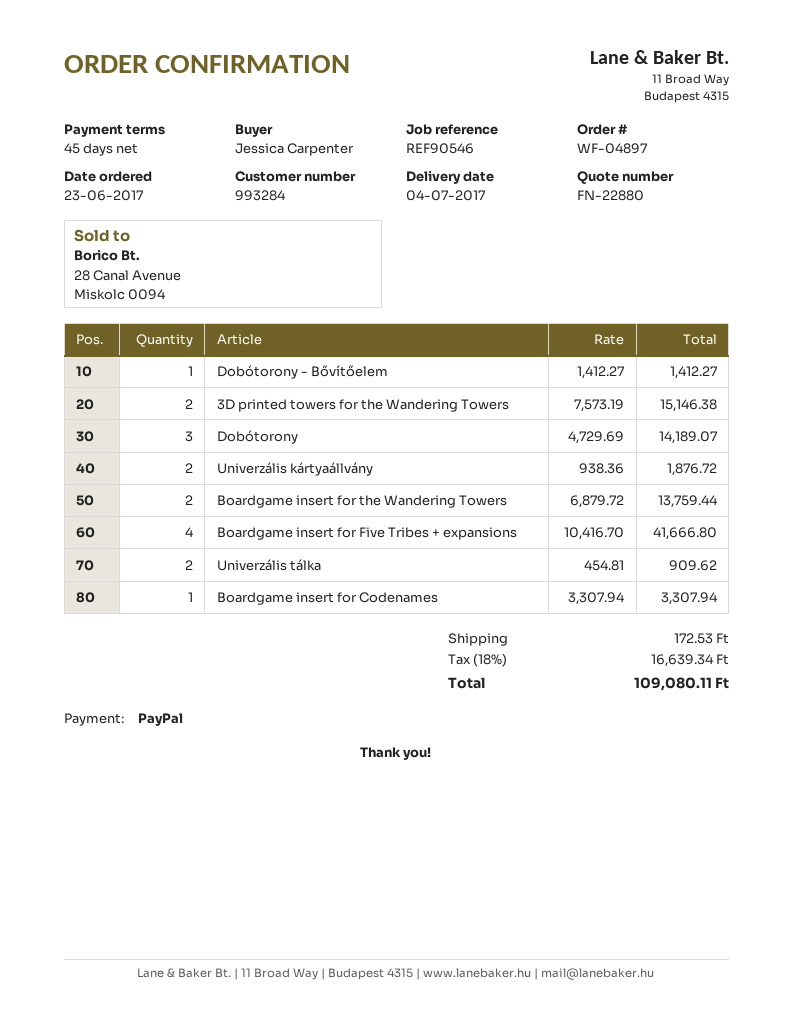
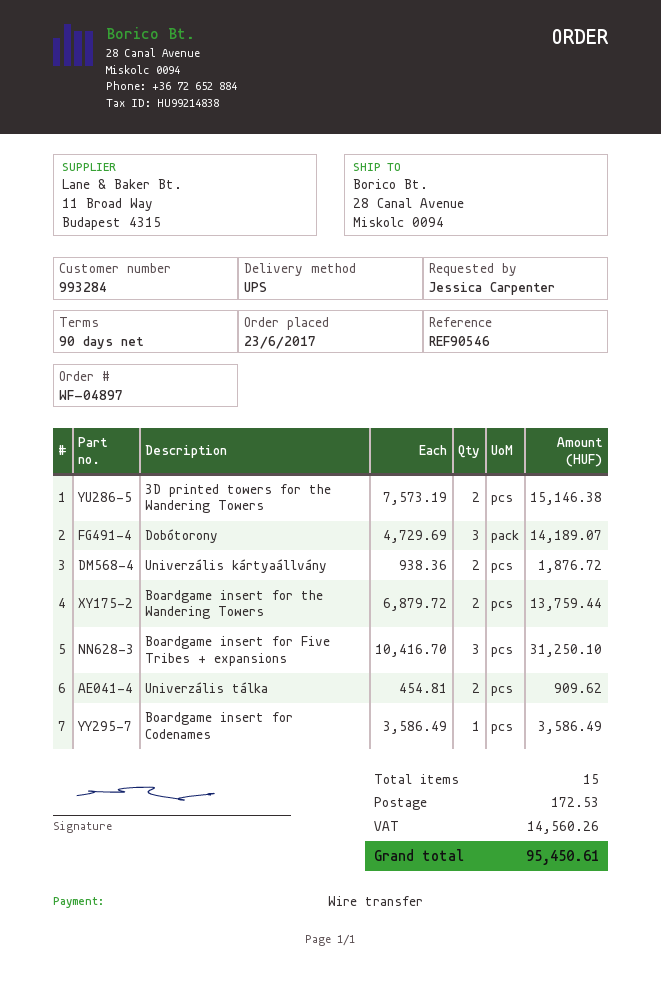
payment terms: 45 days -> 90 days
payment method: PayPal -> bank transfer
Dobótorony - Bővítőelem: 1 x 1412.27 = 1412.27 -> none
Boardgame insert for Five Tribes + expansions: 4 x 10416.70 = 41666.80 -> 3 x 10416.70 = 31250.10
Boardgame insert for Codenames: 1 x 3307.94 = 3307.94 -> 1 x 3586.49 = 3586.49
tax: 16639.34 -> 14560.26
total: 109080.11 -> 95450.61

